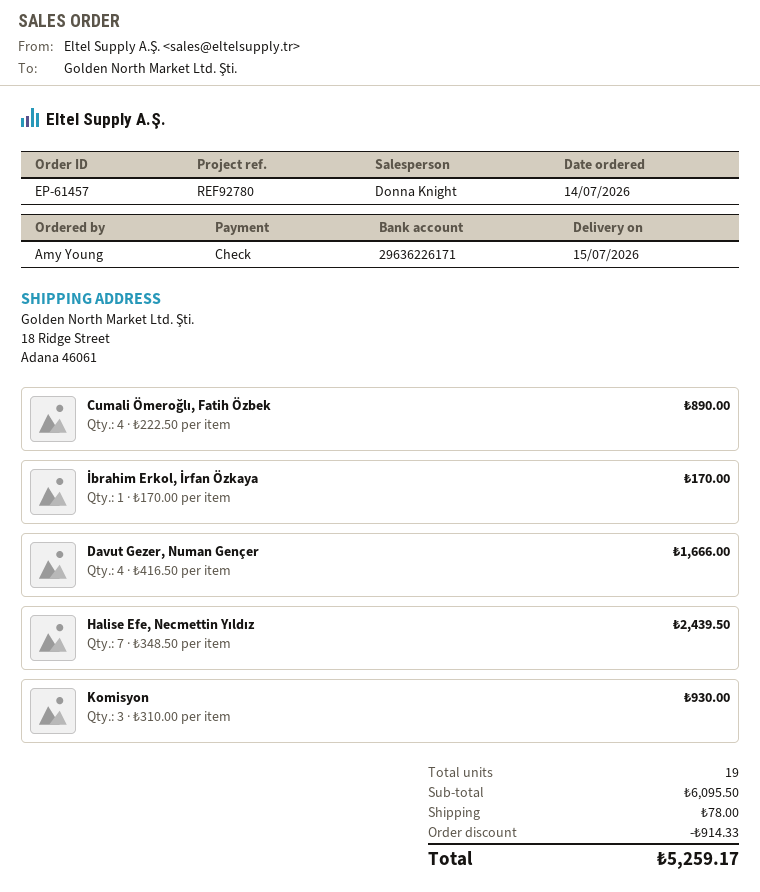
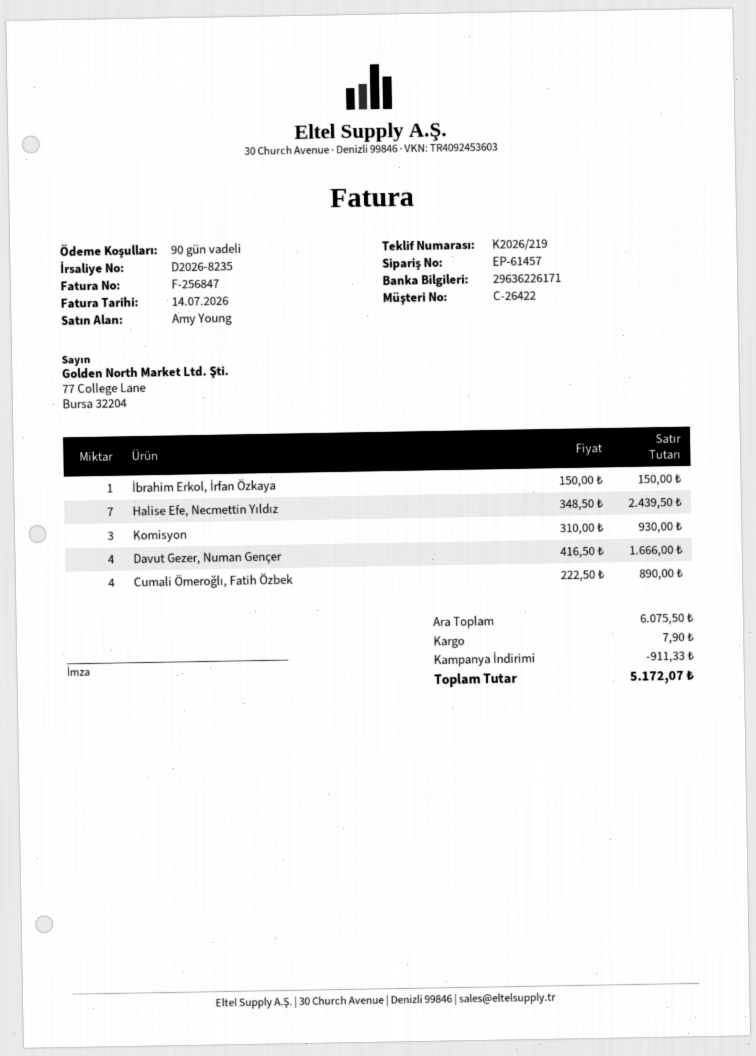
İbrahim Erkol, İrfan Özkaya: 1 x 170.00 = 170.00 -> 1 x 150.00 = 150.00
subtotal: 6095.50 -> 6075.50
discount: 914.33 -> 911.33
shipping: 78.00 -> 7.90
total: 5259.17 -> 5172.07

